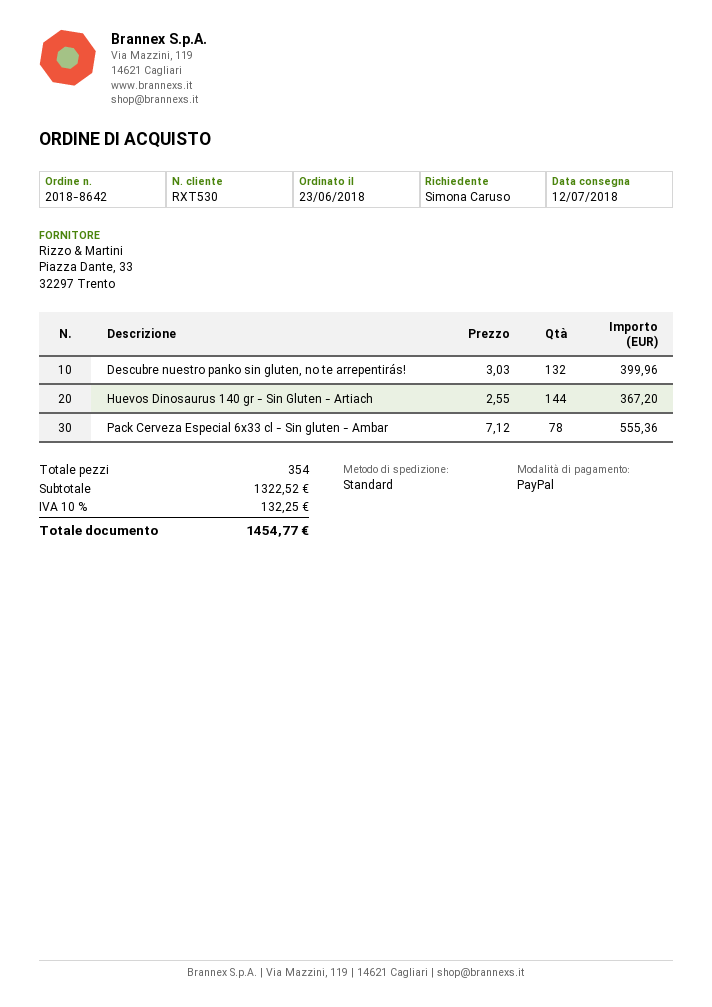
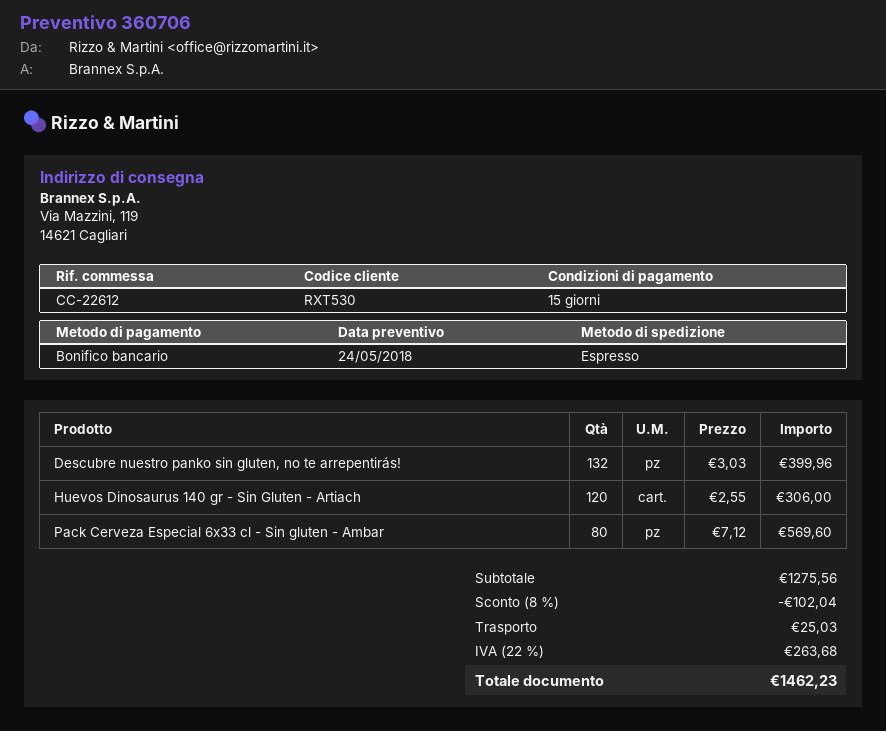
payment method: PayPal -> bank transfer
shipping method: standard -> express
Huevos Dinosaurus 140 gr - Sin Gluten - Artiach: 144 x 2.55 = 367.20 -> 120 x 2.55 = 306.00
Pack Cerveza Especial 6x33 cl - Sin gluten - Ambar: 78 x 7.12 = 555.36 -> 80 x 7.12 = 569.60
subtotal: 1322.52 -> 1275.56
discount: none -> 8% = 102.04
shipping: none -> 25.03
tax: 10% = 132.25 -> 22% = 263.68
total: 1454.77 -> 1462.23

